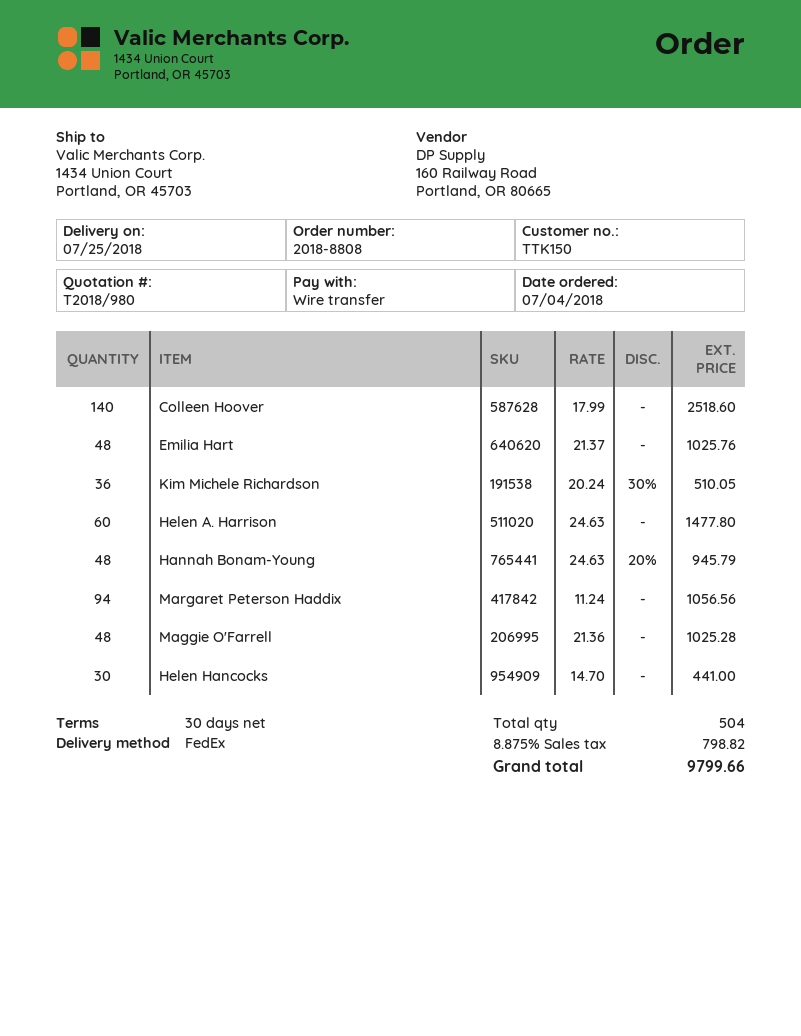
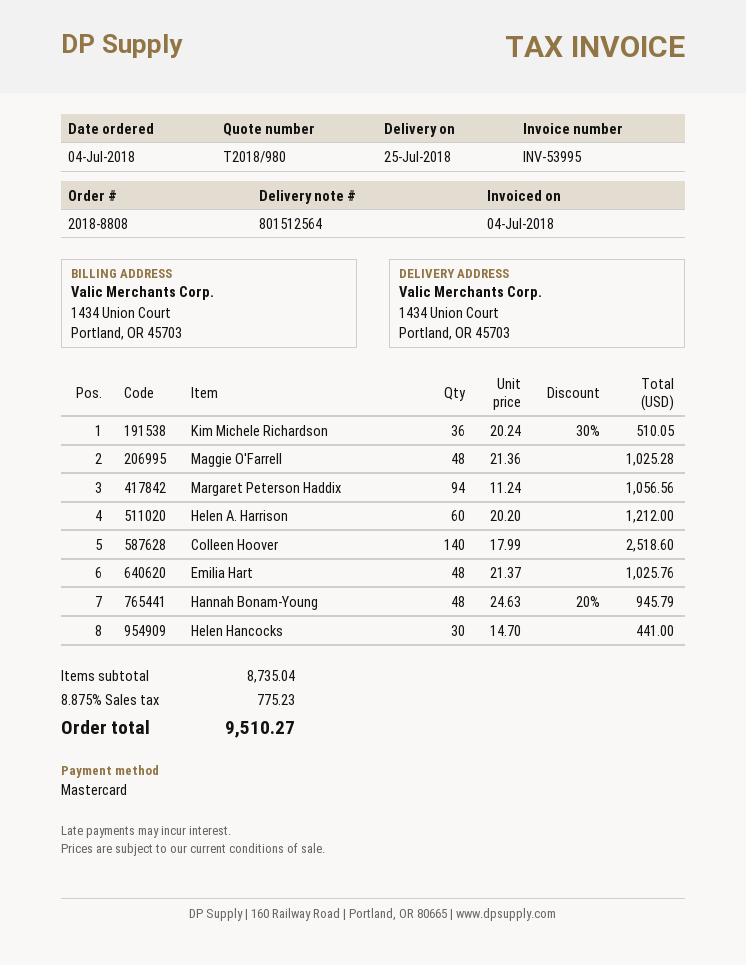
payment method: bank transfer -> Mastercard
Helen A. Harrison: 60 x 24.63 = 1477.80 -> 60 x 20.20 = 1212.00
tax: 8.875% = 798.82 -> 8.875% = 775.23
total: 9799.66 -> 9510.27

